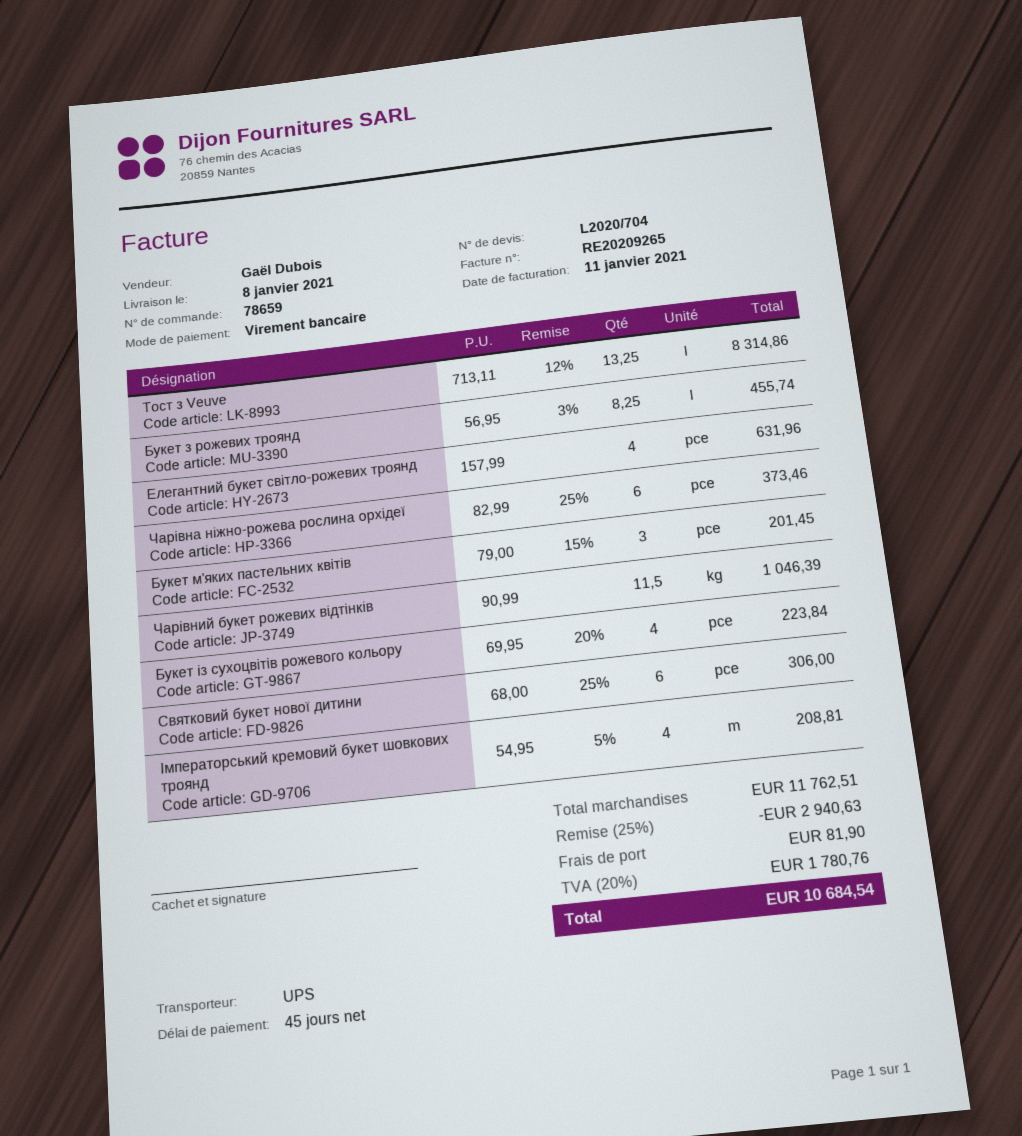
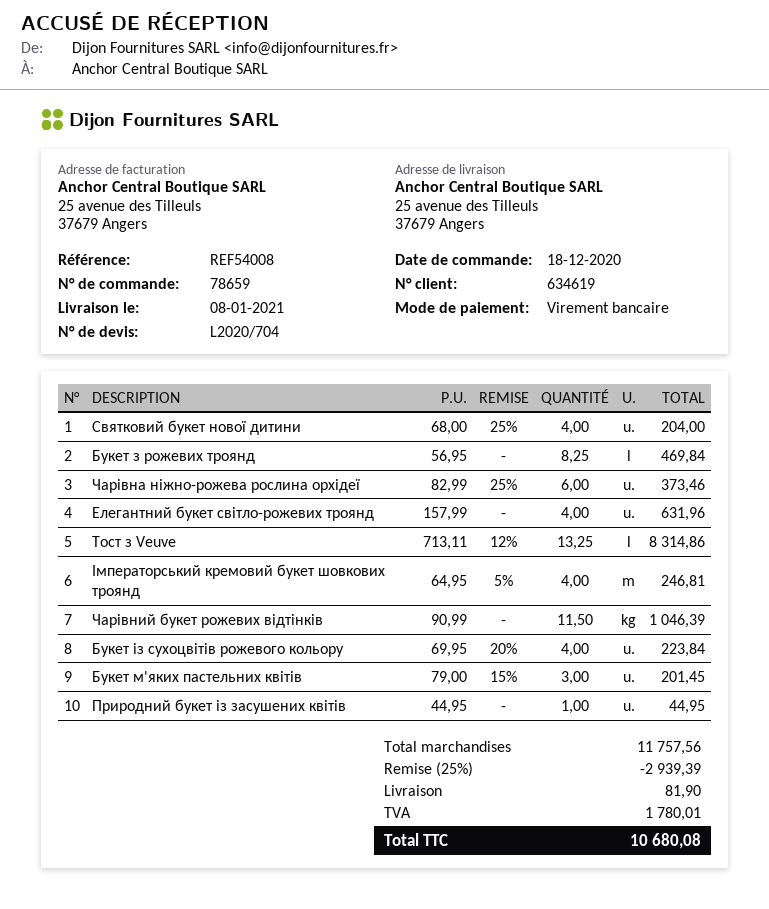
Букет з рожевих троянд: 8.25 x 56.95 - 3% = 455.74 -> 8.25 x 56.95 = 469.84
Святковий букет нової дитини: 6 x 68.00 - 25% = 306.00 -> 4 x 68.00 - 25% = 204.00
Імператорський кремовий букет шовкових троянд: 4 x 54.95 - 5% = 208.81 -> 4 x 64.95 - 5% = 246.81
Природний букет із засушених квітів: none -> 1 x 44.95 = 44.95
subtotal: 11762.51 -> 11757.56
discount: 25% = 2940.63 -> 25% = 2939.39
tax: 1780.76 -> 1780.01
total: 10684.54 -> 10680.08

